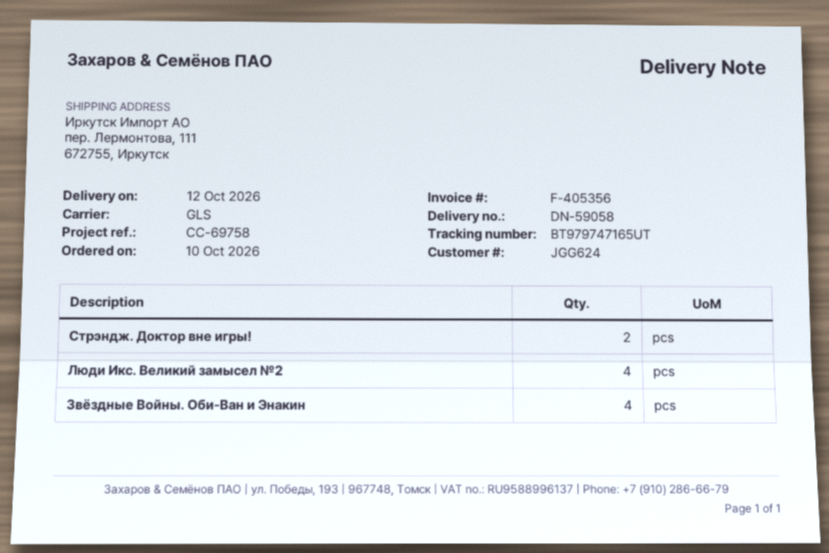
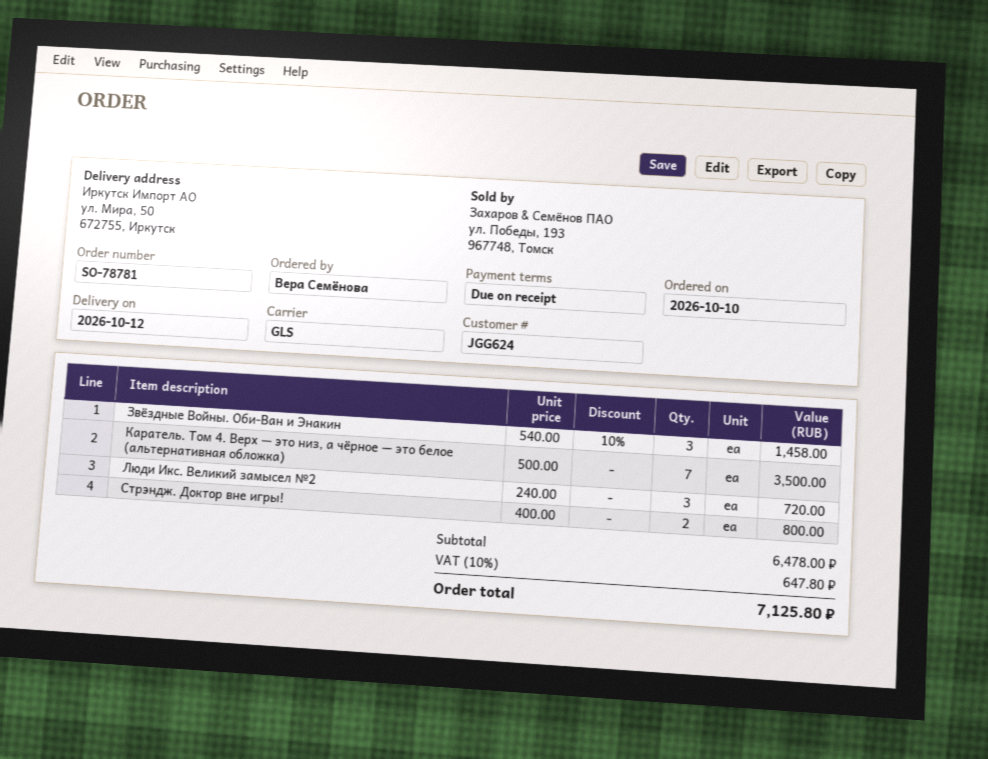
ship to: пер. Лермонтова, 111, 672755, Иркутск -> ул. Мира, 50, 672755, Иркутск
Люди Икс. Великий замысел №2: 4 -> 3
Звёздные Войны. Оби-Ван и Энакин: 4 -> 3
Каратель. Том 4. Верх — это низ, а чёрное — это белое (альтернативная обложка): none -> 7

